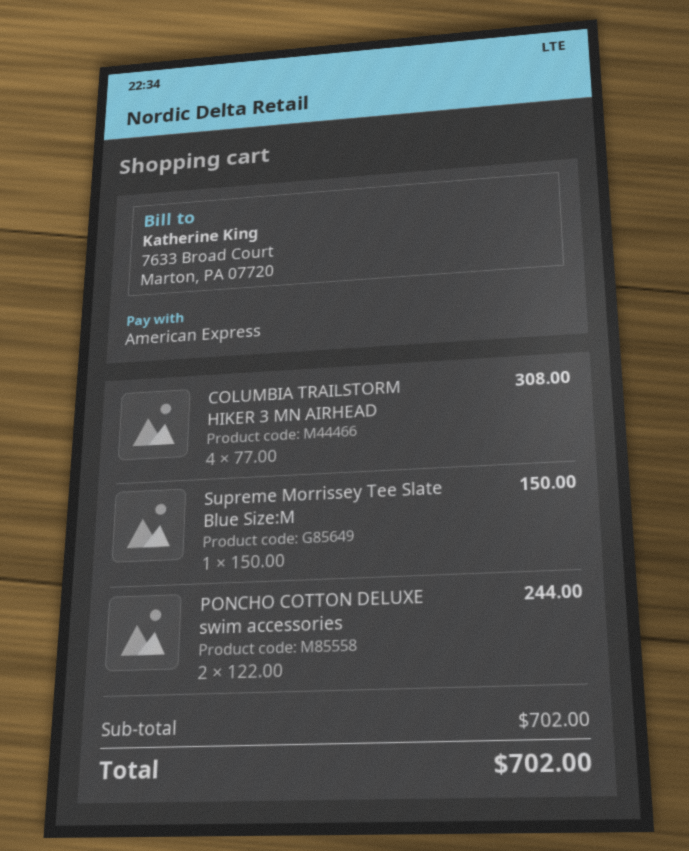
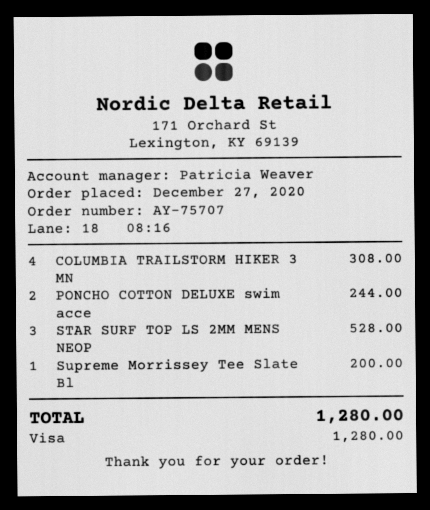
payment method: American Express -> Visa
Supreme Morrissey Tee Slate Blue Size:M: 1 for 150.00 -> 1 for 200.00
STAR SURF TOP LS 2MM MENS NEOP: none -> 3 for 528.00
total: 702.00 -> 1280.00

